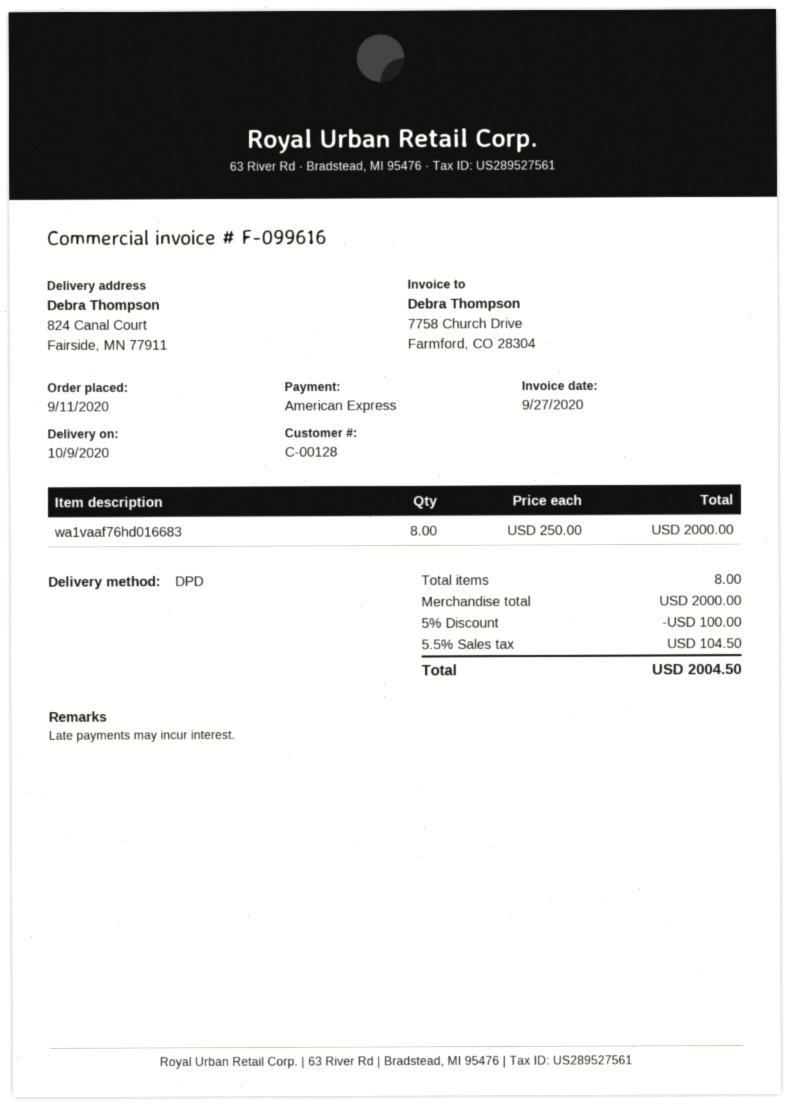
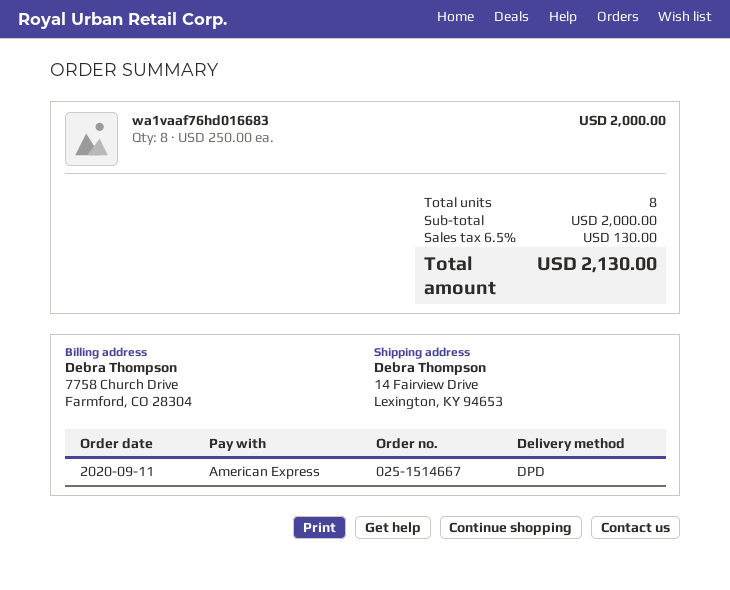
ship to: 824 Canal Court, Fairside, MN 77911 -> 14 Fairview Drive, Lexington, KY 94653
discount: 5% = 100.00 -> none
tax: 5.5% = 104.50 -> 6.5% = 130.00
total: 2004.50 -> 2130.00

